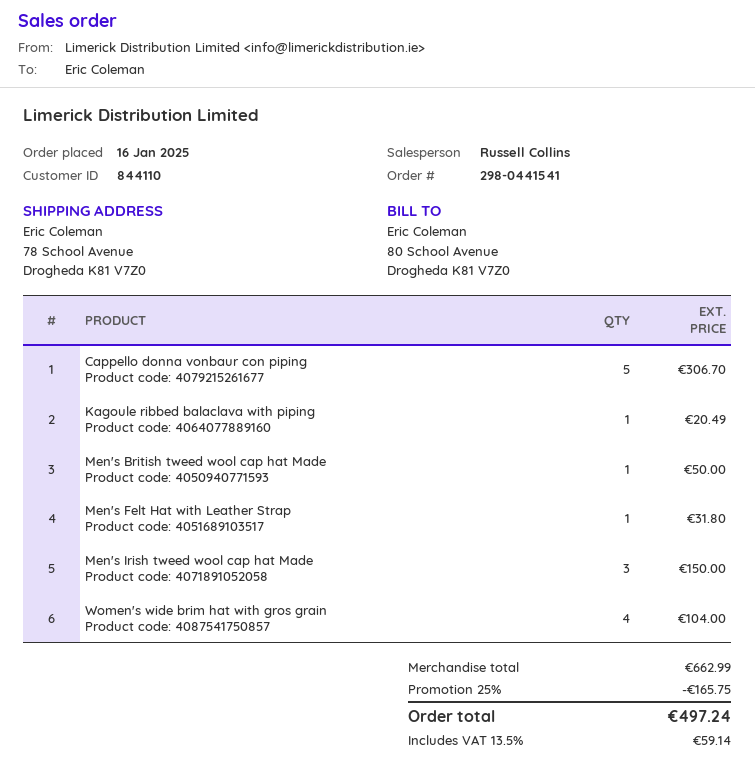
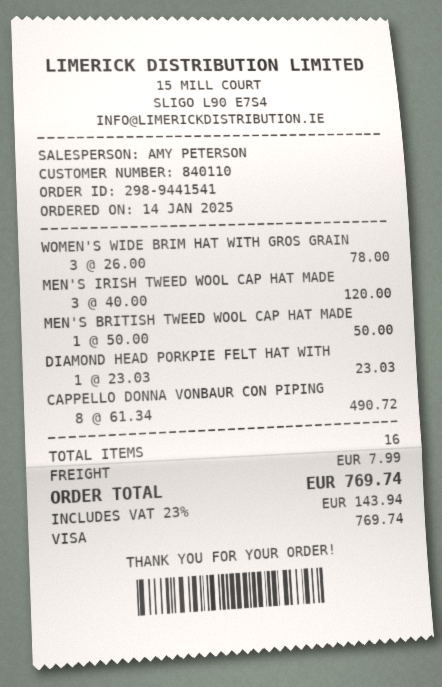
order number: 298-0441541 -> 298-9441541
order date: 2025-01-16 -> 2025-01-14
customer number: 844110 -> 840110
sales rep: Russell Collins -> AMY PETERSON
Cappello donna vonbaur con piping: 5 for 306.70 -> 8 for 490.72
Kagoule ribbed balaclava with piping: 1 for 20.49 -> none
Men's Felt Hat with Leather Strap: 1 for 31.80 -> none
Men's Irish tweed wool cap hat Made: 3 for 150.00 -> 3 for 120.00
Women's wide brim hat with gros grain: 4 for 104.00 -> 3 for 78.00
DIAMOND HEAD PORKPIE FELT HAT WITH: none -> 1 for 23.03
discount: 25% = 165.75 -> none
shipping: none -> 7.99
tax: 13.5% = 59.14 -> 23% = 143.94
total: 497.24 -> 769.74

